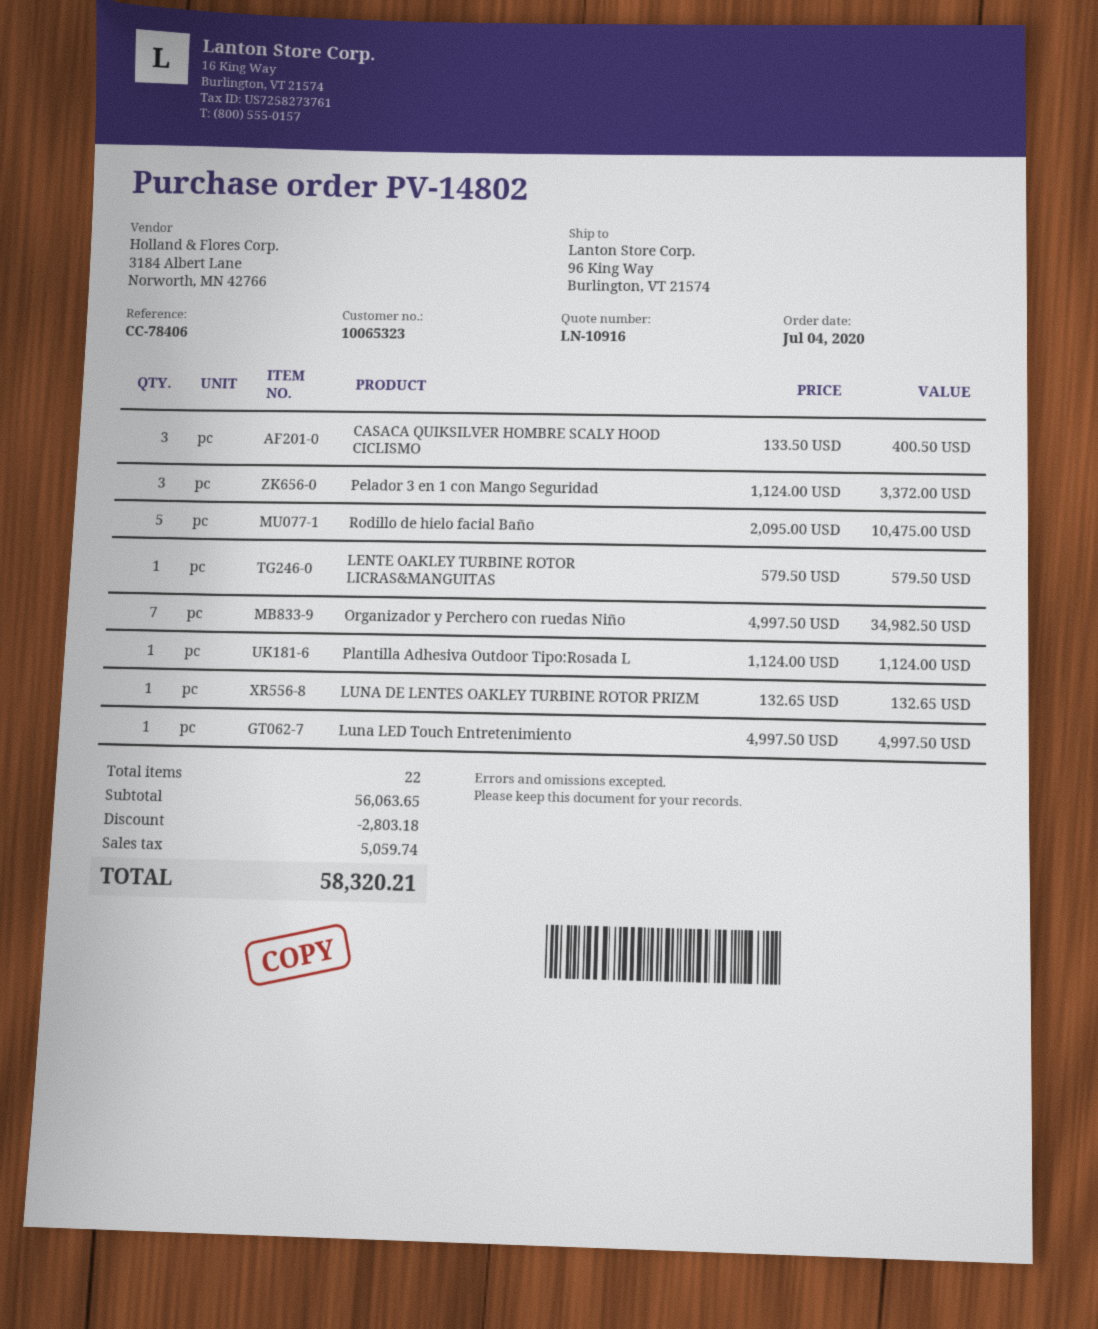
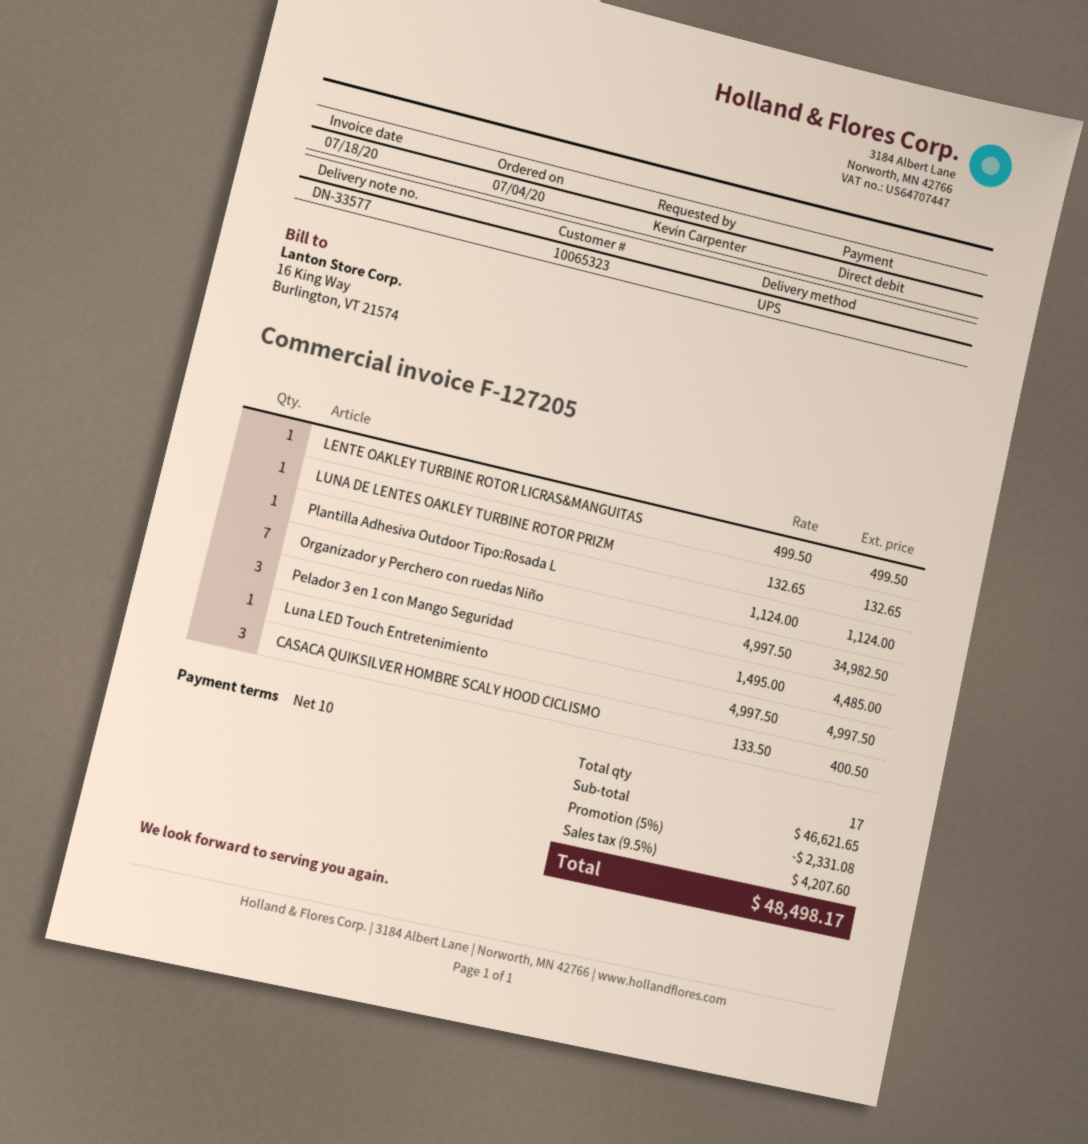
Pelador 3 en 1 con Mango Seguridad: 3 x 1124.00 = 3372.00 -> 3 x 1495.00 = 4485.00
Rodillo de hielo facial Baño: 5 x 2095.00 = 10475.00 -> none
LENTE OAKLEY TURBINE ROTOR LICRAS&MANGUITAS: 1 x 579.50 = 579.50 -> 1 x 499.50 = 499.50
total quantity: 22 -> 17
subtotal: 56063.65 -> 46621.65
discount: 2803.18 -> 2331.08
tax: 5059.74 -> 4207.60
total: 58320.21 -> 48498.17

